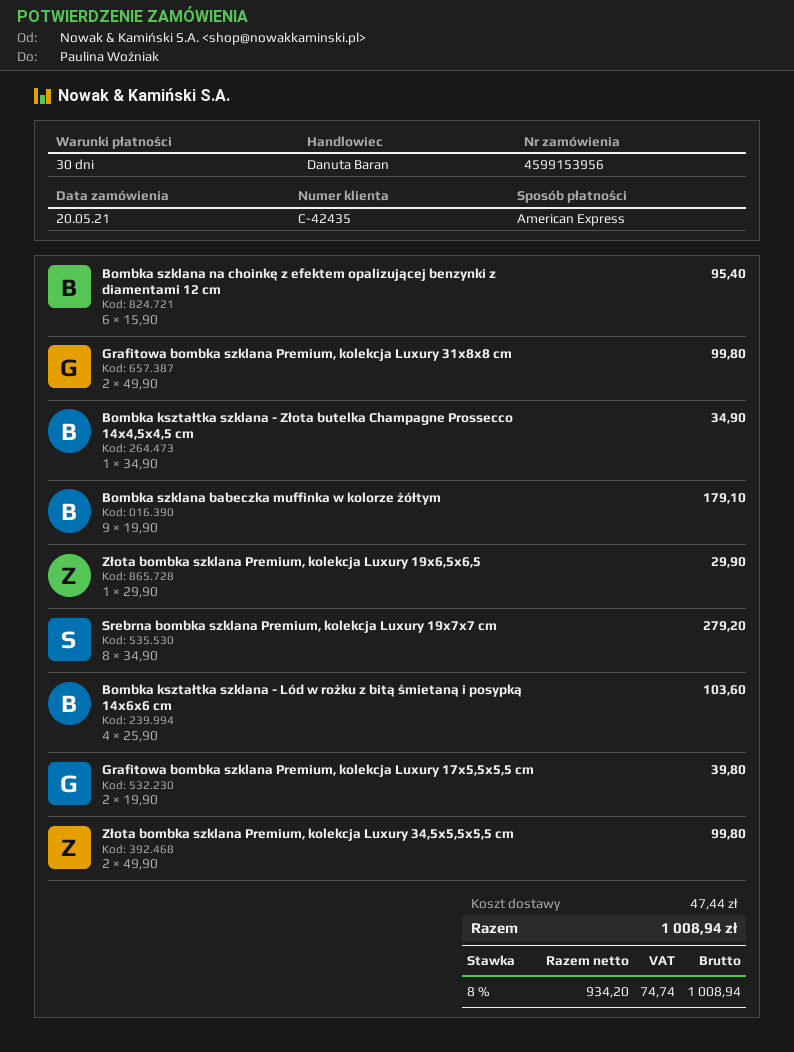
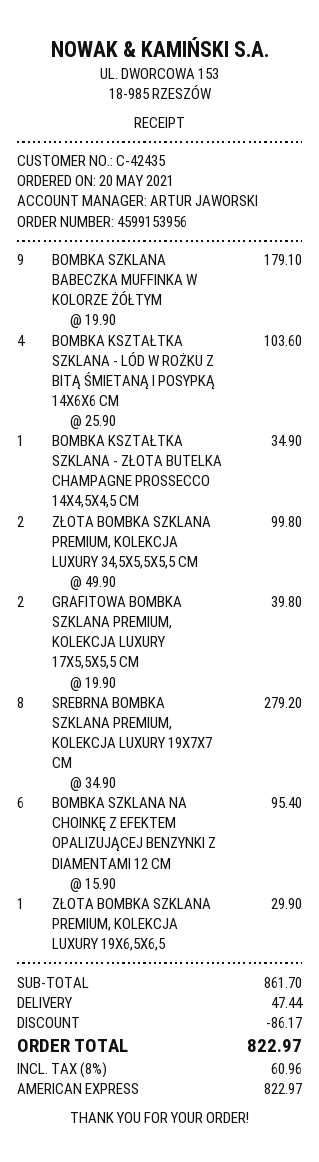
sales rep: Danuta Baran -> ARTUR JAWORSKI
Grafitowa bombka szklana Premium, kolekcja Luxury 31x8x8 cm: 2 x 49.90 = 99.80 -> none
discount: none -> 86.17
tax: 8% = 74.74 -> 8% = 60.96
total: 1008.94 -> 822.97

